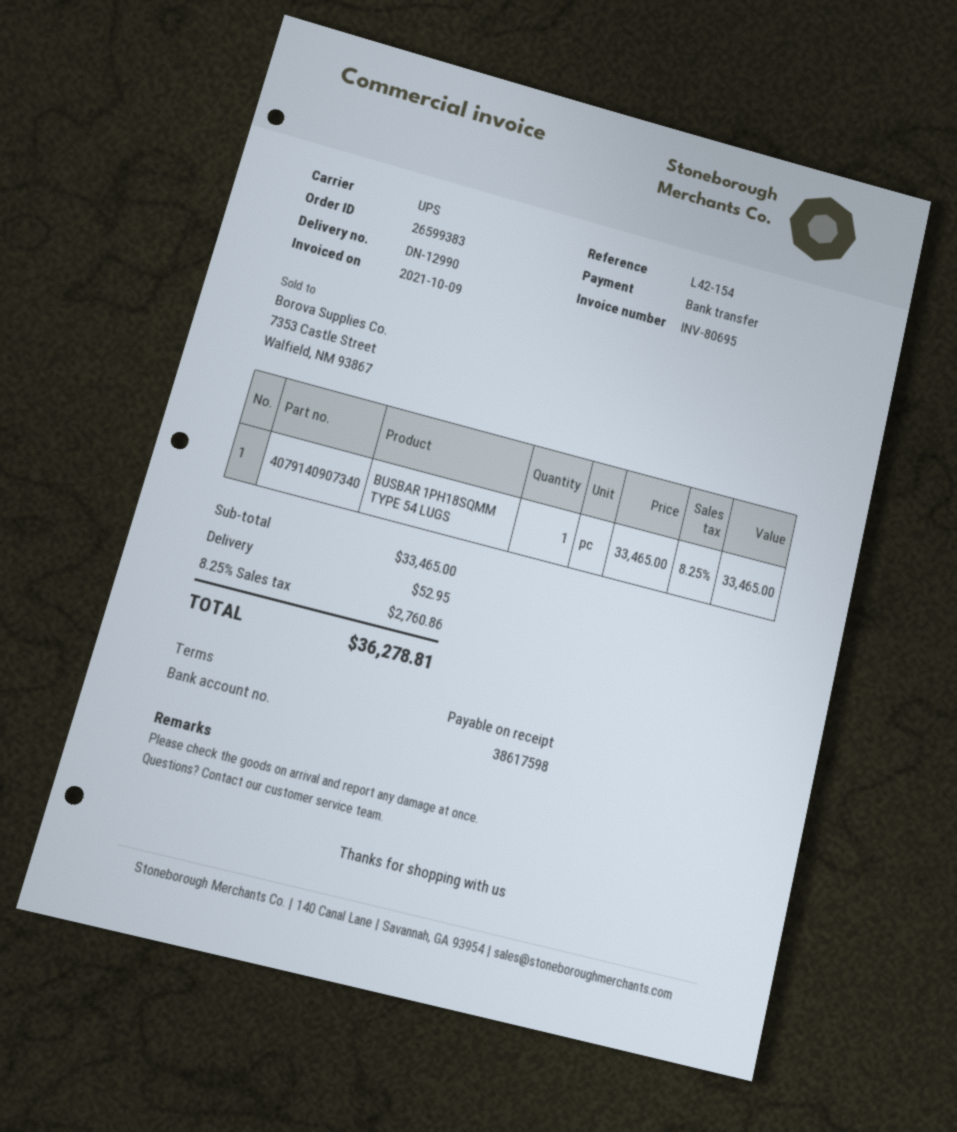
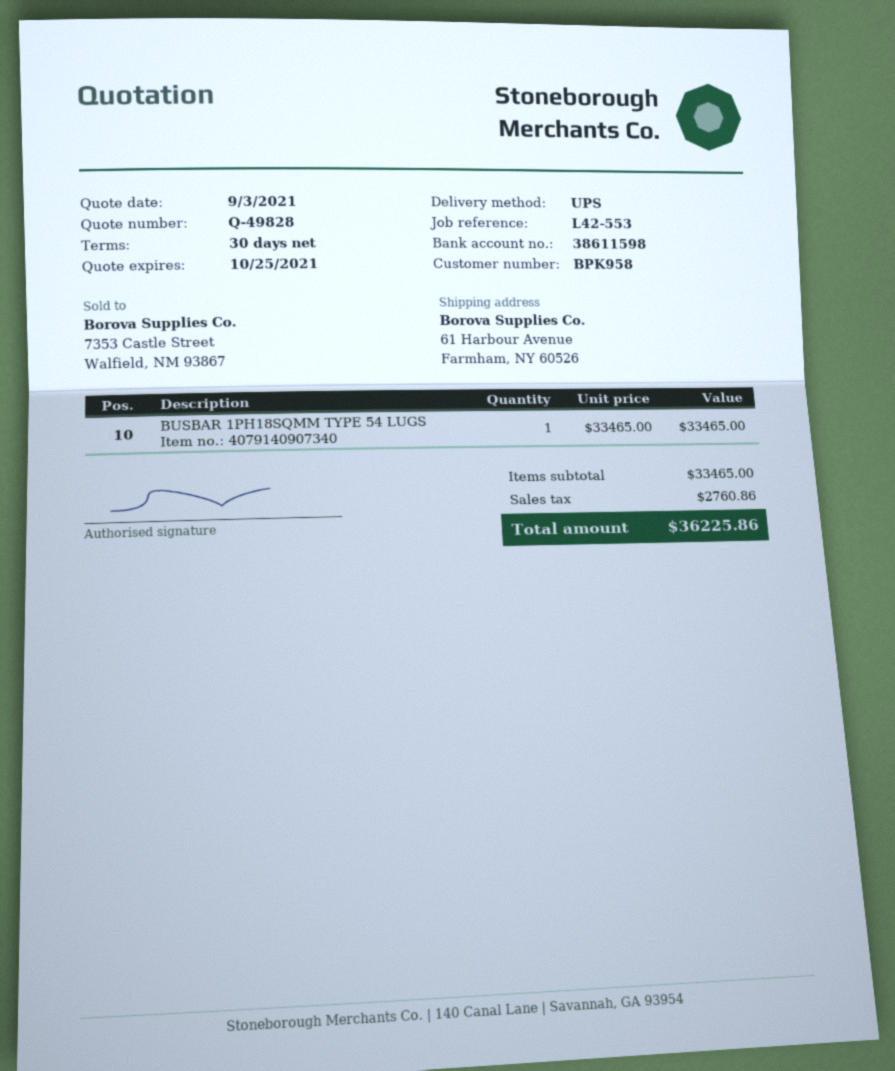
payment terms: on receipt -> 30 days
reference: L42-154 -> L42-553
bank account: 38617598 -> 38611598
shipping: 52.95 -> none
total: 36278.81 -> 36225.86

